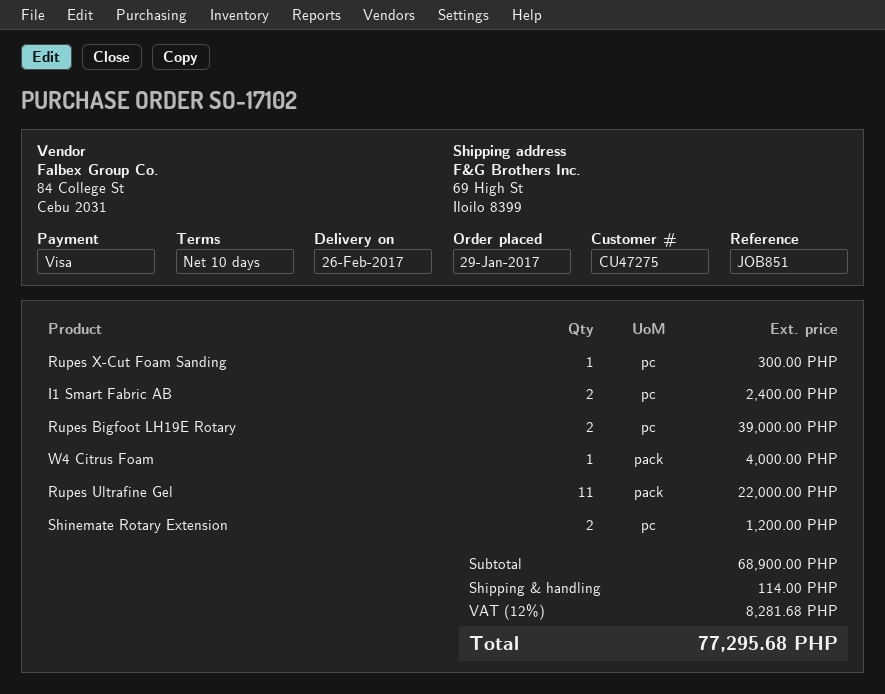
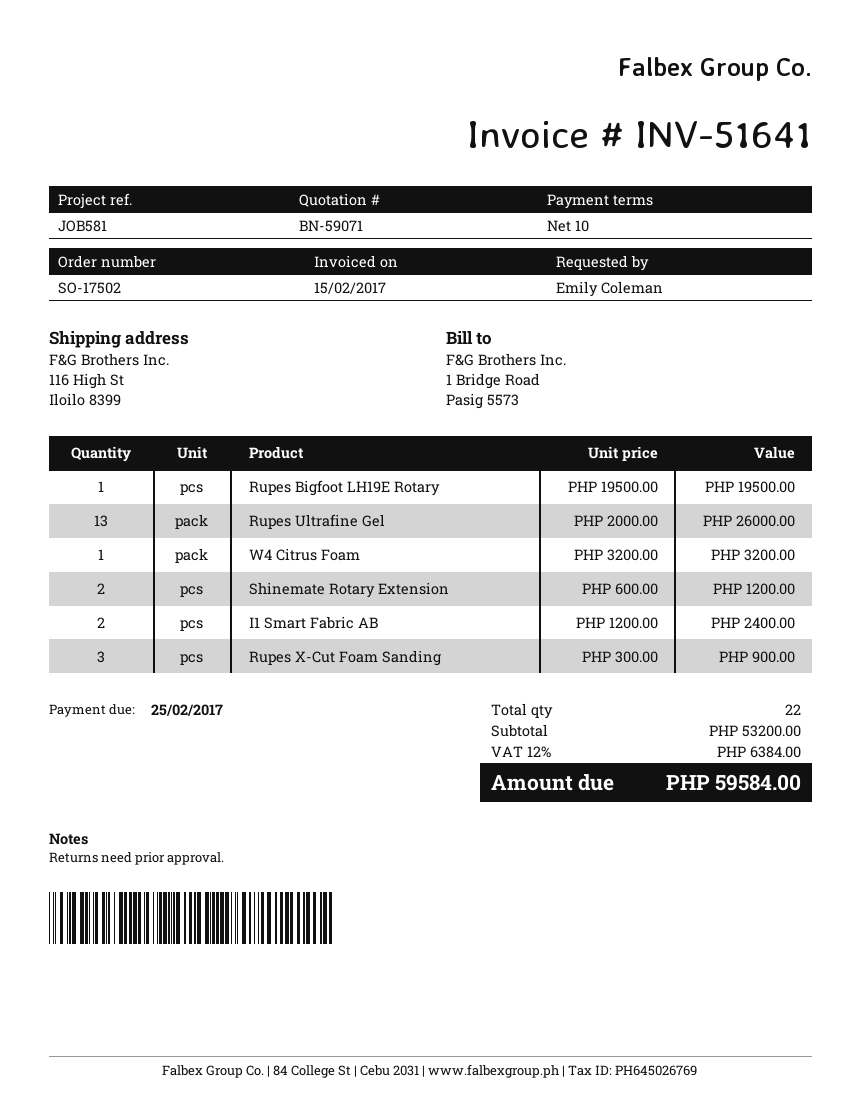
order number: SO-17102 -> SO-17502
reference: JOB851 -> JOB581
ship to: 69 High St, Iloilo 8399 -> 116 High St, Iloilo 8399
Rupes X-Cut Foam Sanding: 1 for 300.00 -> 3 for 900.00
Rupes Bigfoot LH19E Rotary: 2 for 39000.00 -> 1 for 19500.00
W4 Citrus Foam: 1 for 4000.00 -> 1 for 3200.00
Rupes Ultrafine Gel: 11 for 22000.00 -> 13 for 26000.00
subtotal: 68900.00 -> 53200.00
shipping: 114.00 -> none
tax: 12% = 8281.68 -> 12% = 6384.00
total: 77295.68 -> 59584.00

